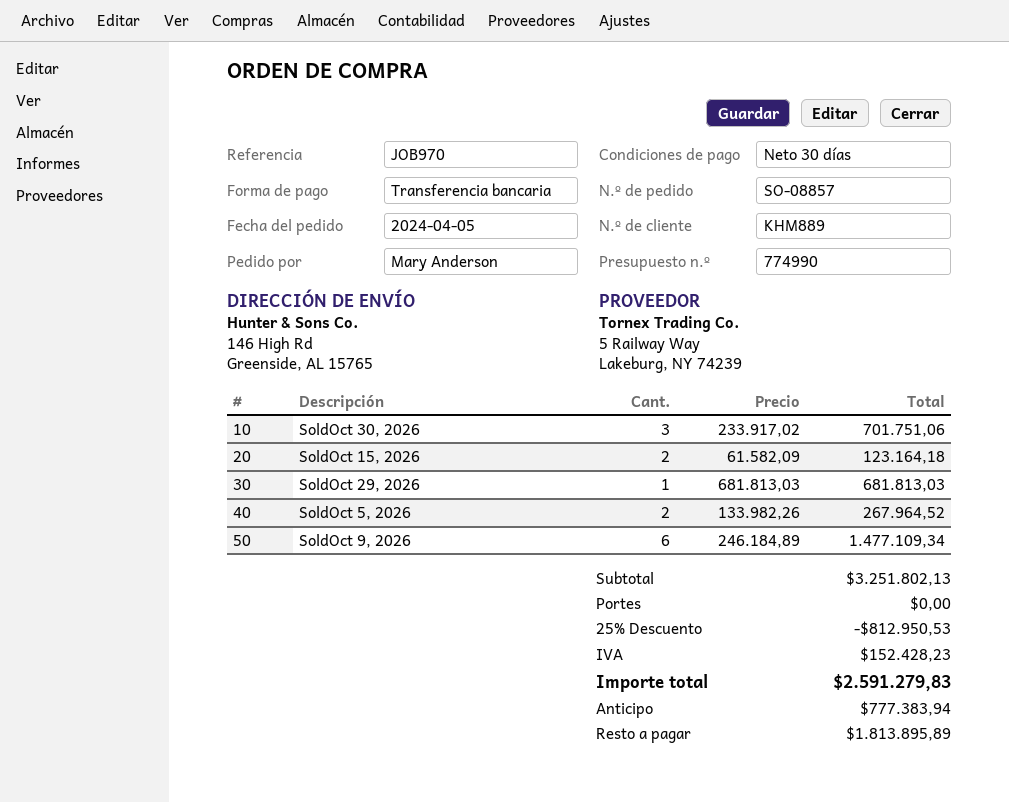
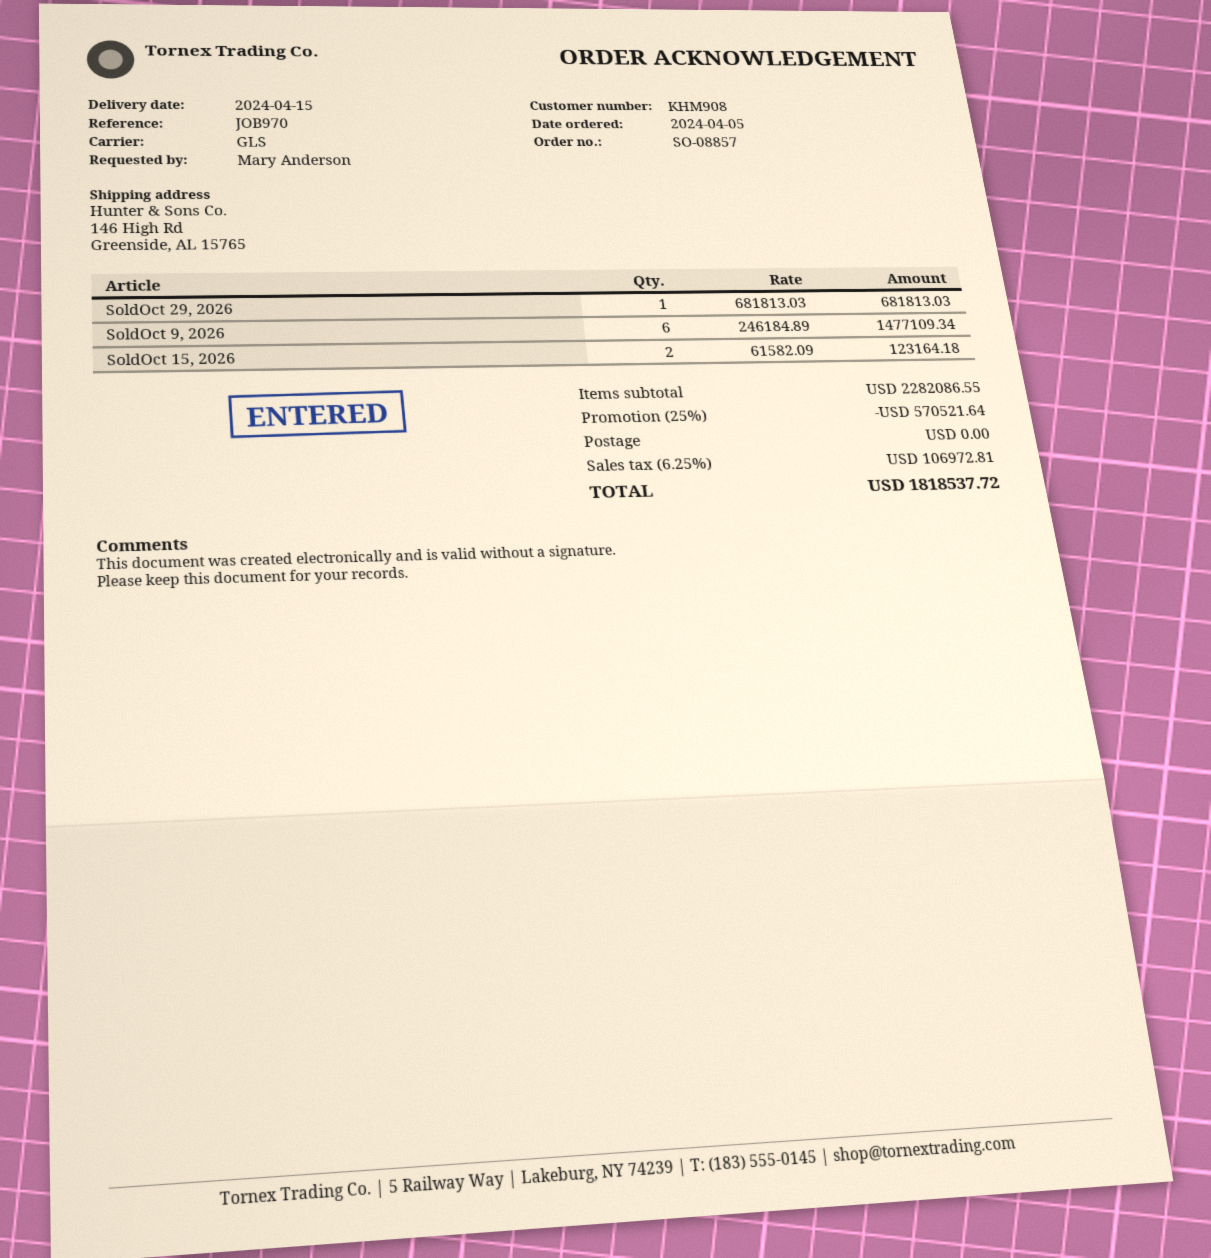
customer number: KHM889 -> KHM908
SoldOct 30, 2026: 3 x 233917.02 = 701751.06 -> none
SoldOct 5, 2026: 2 x 133982.26 = 267964.52 -> none
subtotal: 3251802.13 -> 2282086.55
discount: 25% = 812950.53 -> 25% = 570521.64
tax: 152428.23 -> 106972.81
total: 2591279.83 -> 1818537.72

